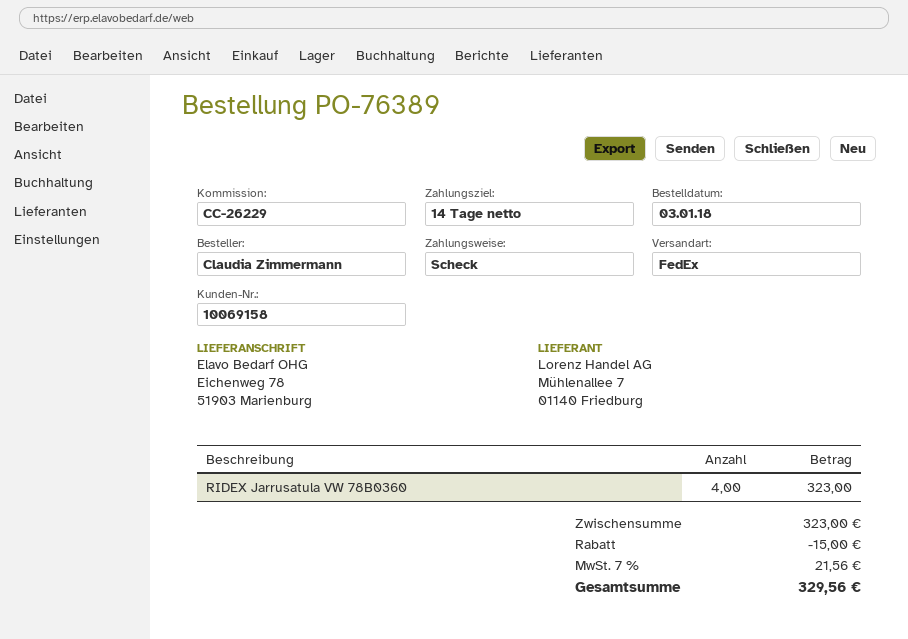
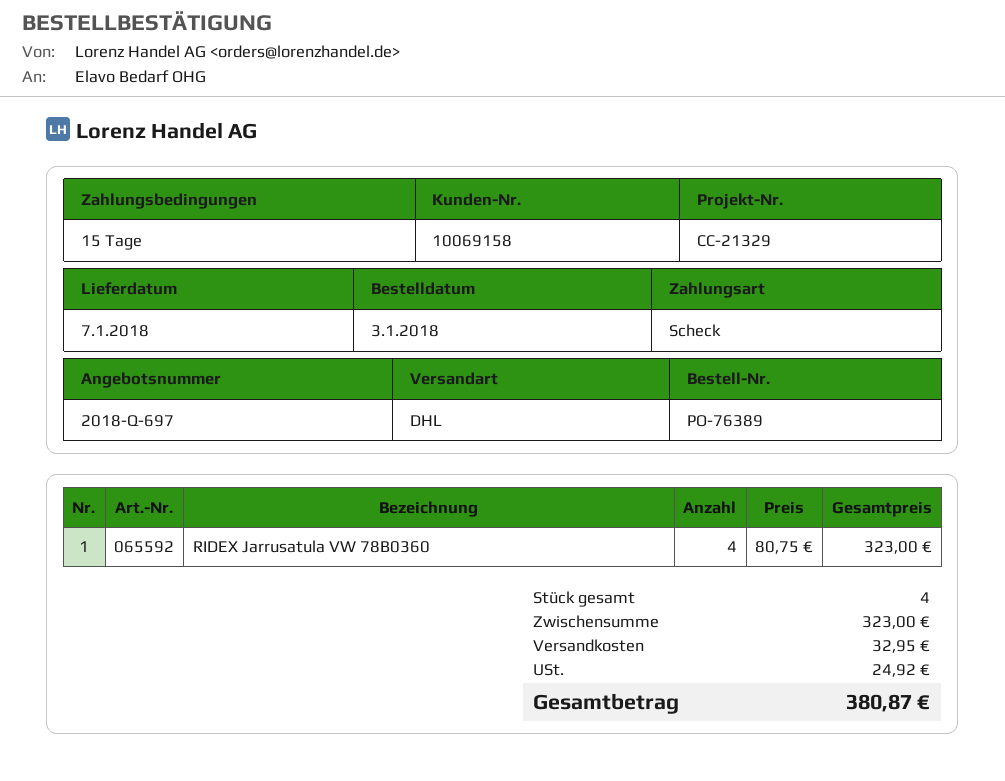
payment terms: 14 days -> 15 days
reference: CC-26229 -> CC-21329
shipping method: FedEx -> DHL
discount: 15.00 -> none
shipping: none -> 32.95
tax: 21.56 -> 24.92
total: 329.56 -> 380.87

